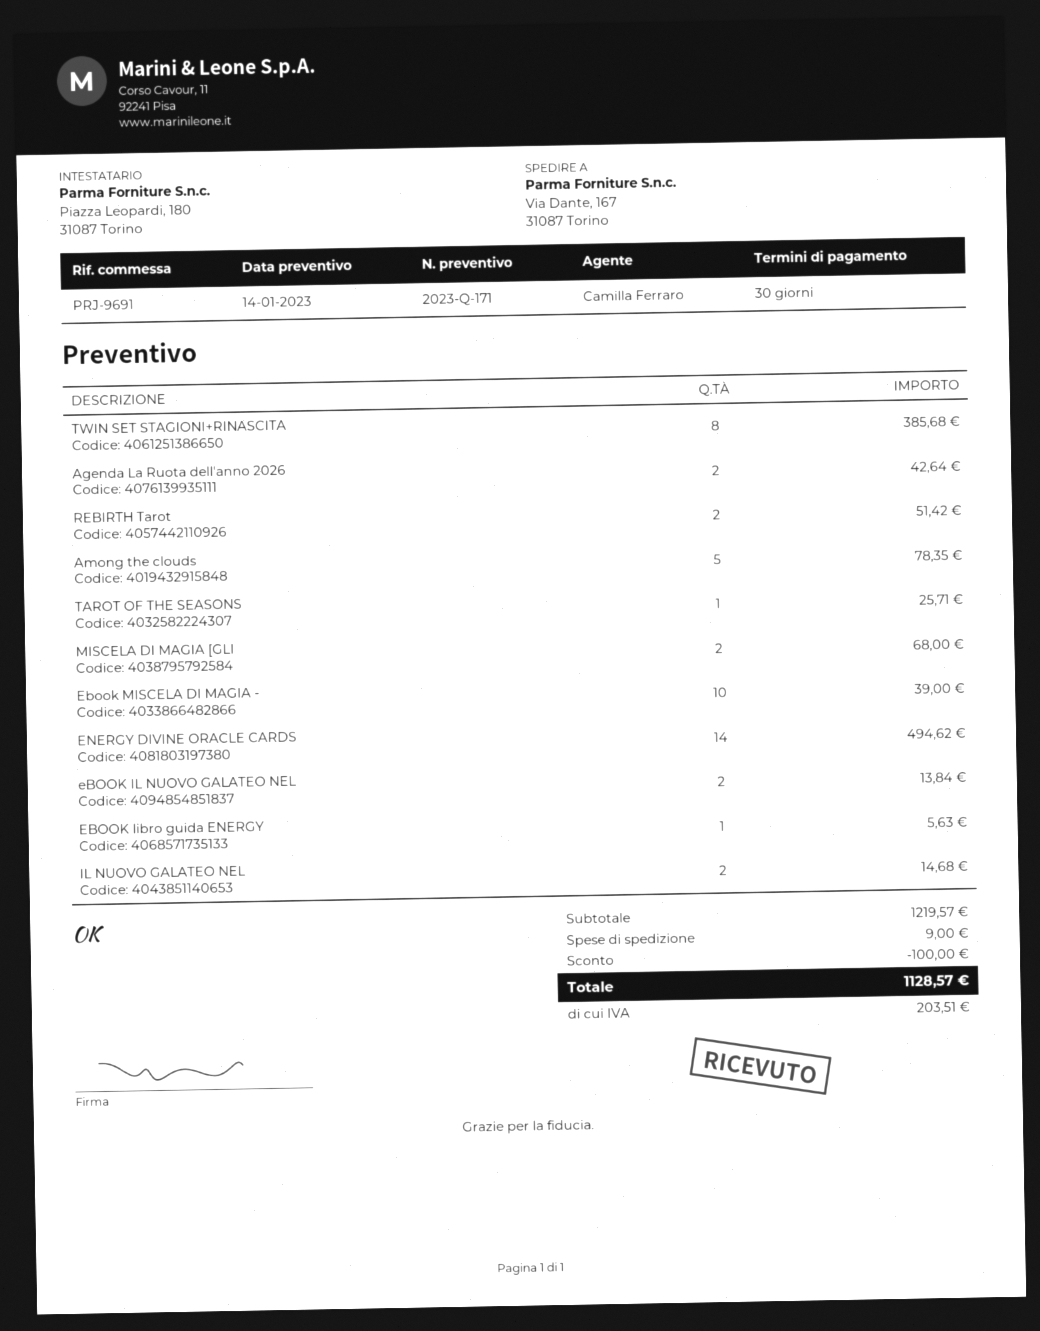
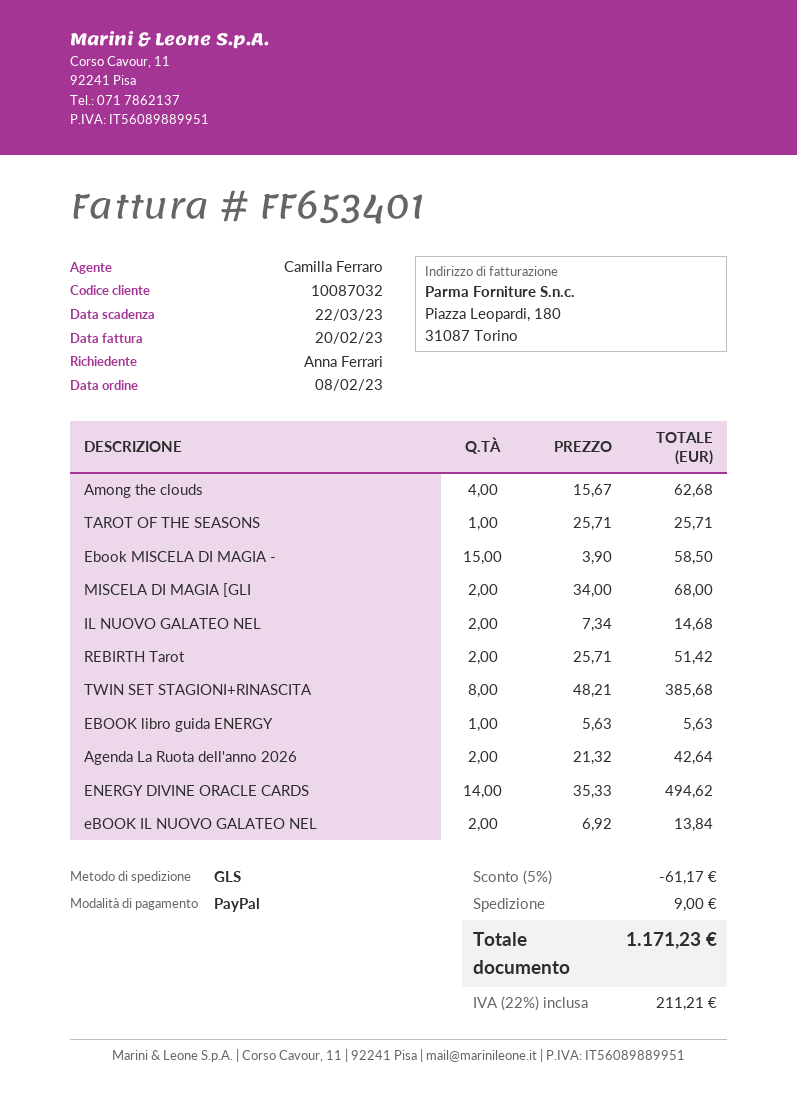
Among the clouds: 5 for 78.35 -> 4 for 62.68
Ebook MISCELA DI MAGIA -: 10 for 39.00 -> 15 for 58.50
discount: 100.00 -> 61.17
tax: 203.51 -> 211.21
total: 1128.57 -> 1171.23

